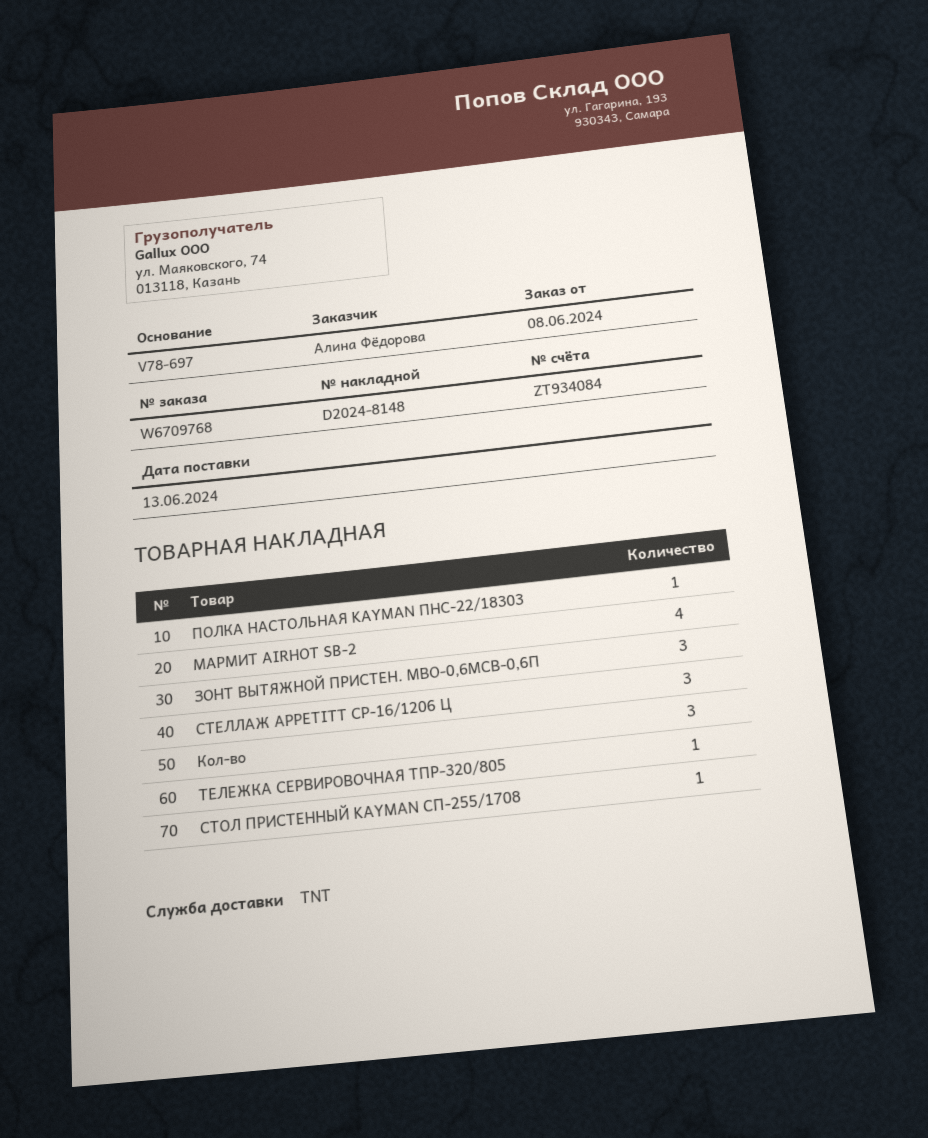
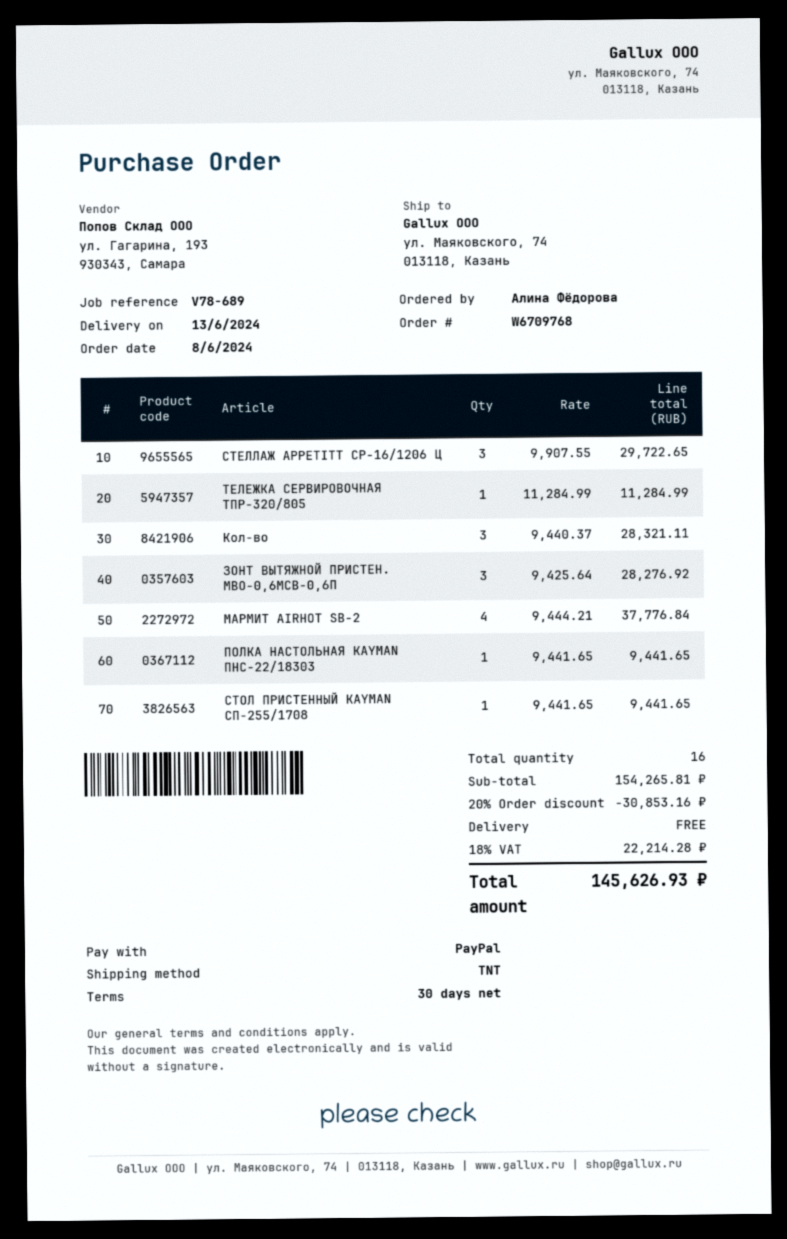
reference: V78-697 -> V78-689

